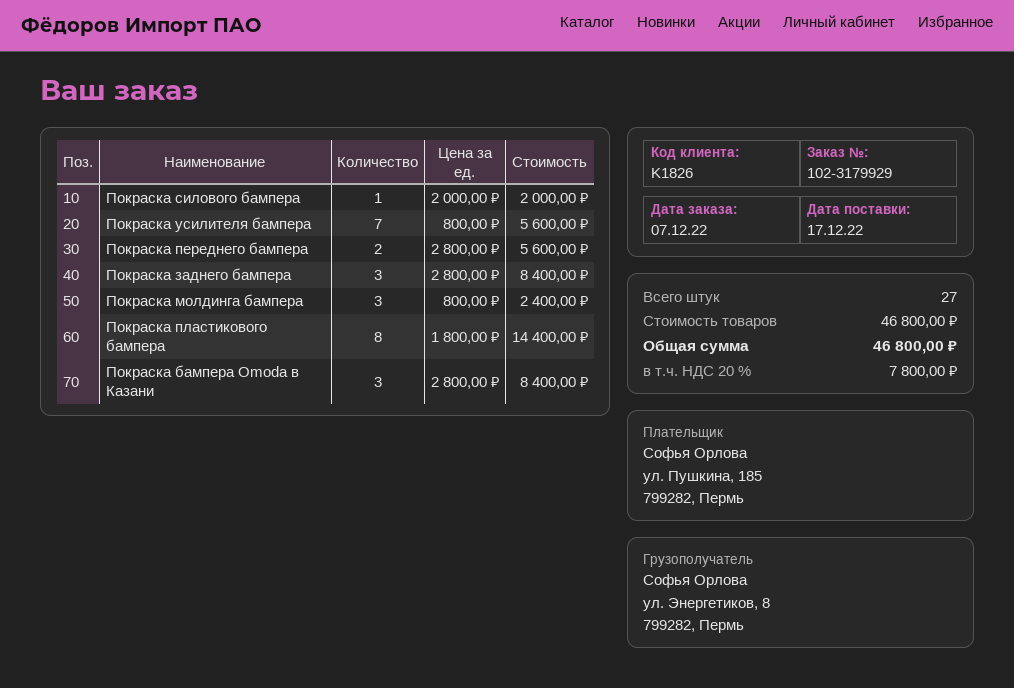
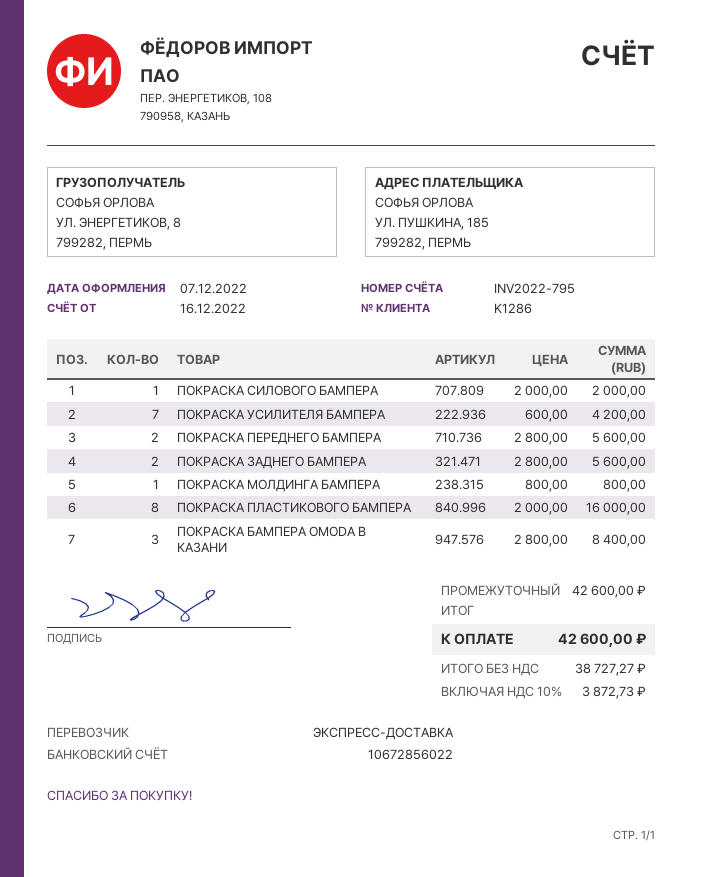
customer number: K1826 -> K1286
Покраска усилителя бампера: 7 x 800.00 = 5600.00 -> 7 x 600.00 = 4200.00
Покраска заднего бампера: 3 x 2800.00 = 8400.00 -> 2 x 2800.00 = 5600.00
Покраска молдинга бампера: 3 x 800.00 = 2400.00 -> 1 x 800.00 = 800.00
Покраска пластикового бампера: 8 x 1800.00 = 14400.00 -> 8 x 2000.00 = 16000.00
subtotal: 46800.00 -> 42600.00
tax: 20% = 7800.00 -> 10% = 3872.73
total: 46800.00 -> 42600.00

